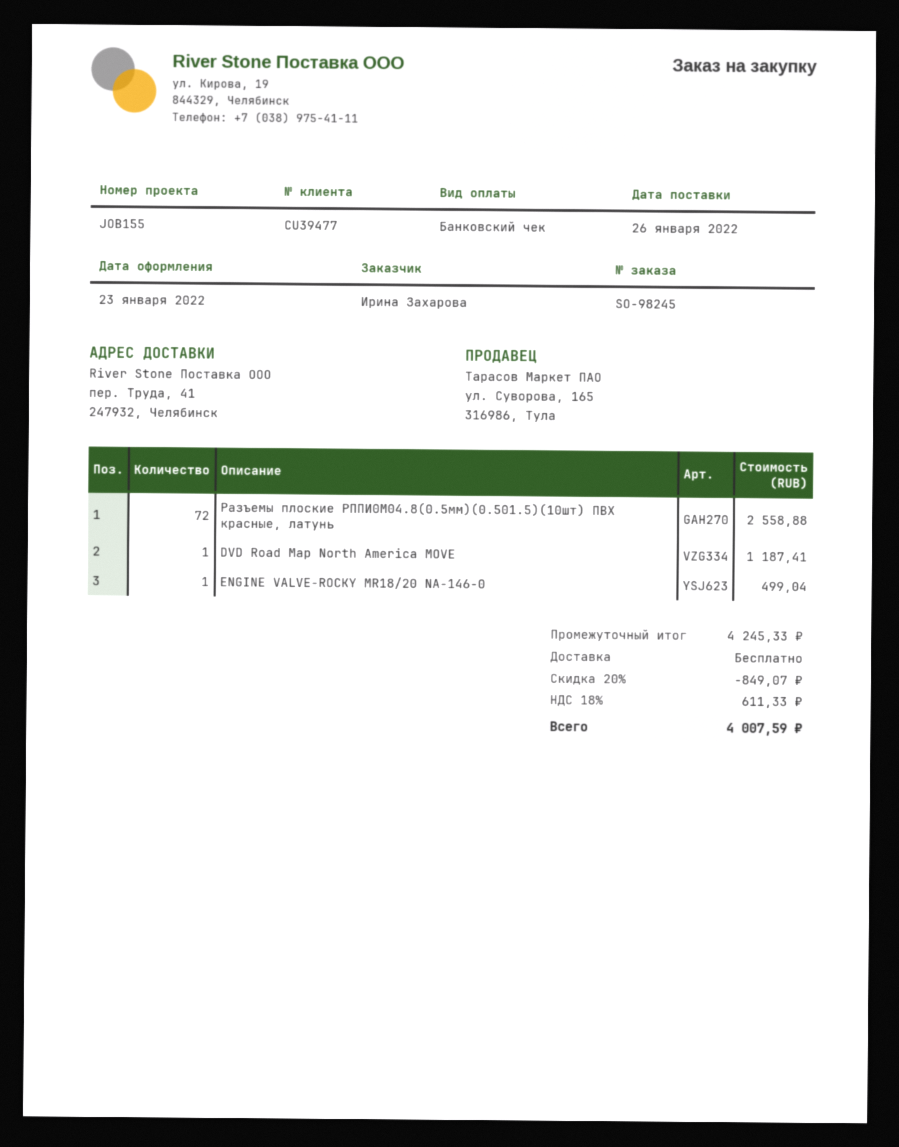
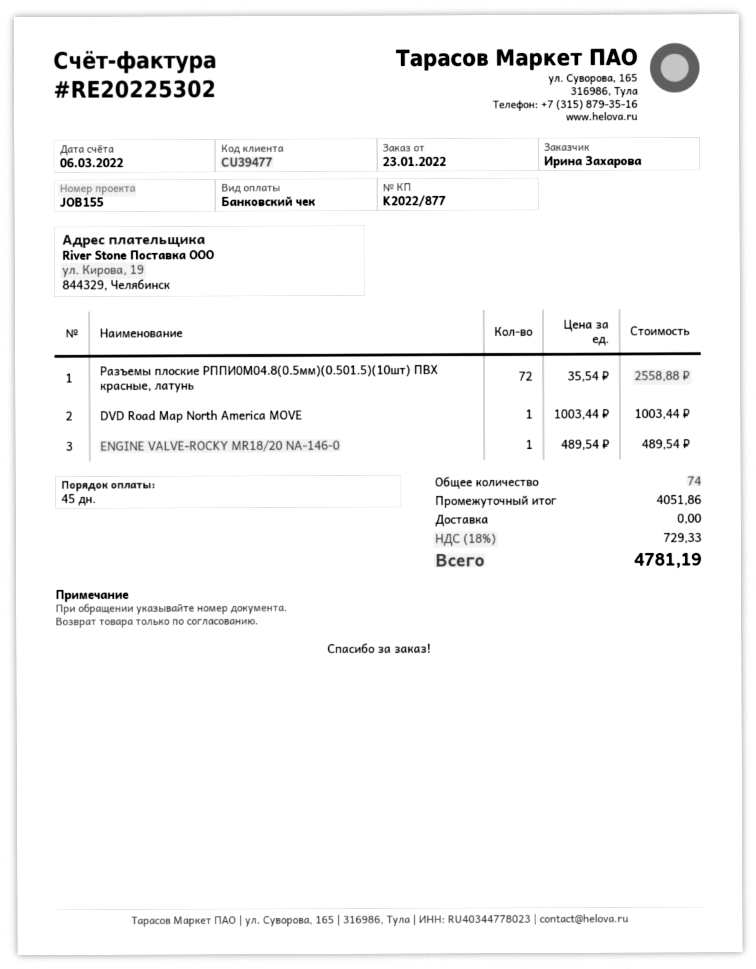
DVD Road Map North America MOVE: 1 for 1187.41 -> 1 for 1003.44
ENGINE VALVE-ROCKY MR18/20 NA-146-0: 1 for 499.04 -> 1 for 489.54
subtotal: 4245.33 -> 4051.86
discount: 20% = 849.07 -> none
tax: 18% = 611.33 -> 18% = 729.33
total: 4007.59 -> 4781.19

